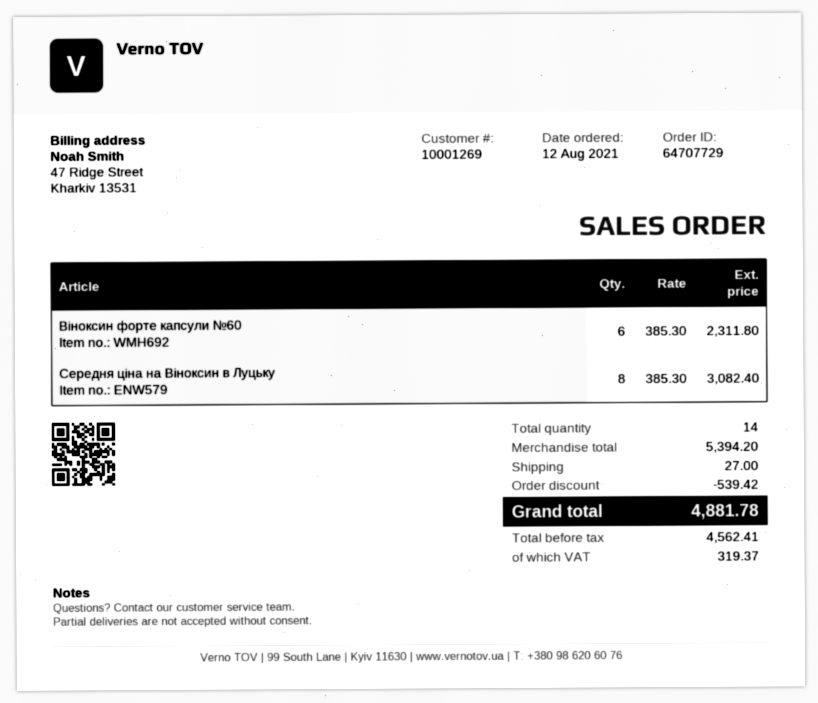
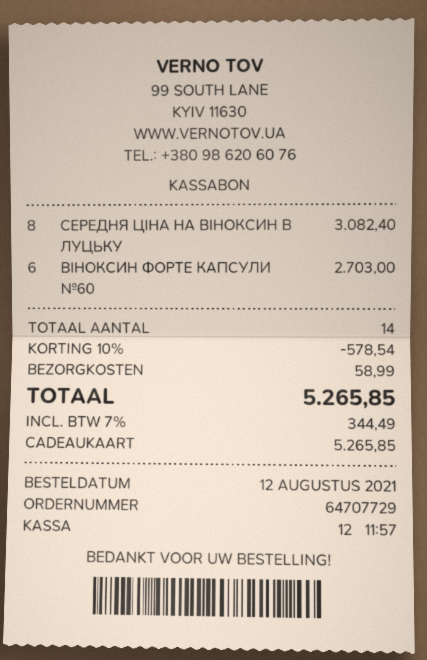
Віноксин форте капсули №60: 6 for 2311.80 -> 6 for 2703.00
discount: 539.42 -> 578.54
shipping: 27.00 -> 58.99
tax: 319.37 -> 344.49
total: 4881.78 -> 5265.85

